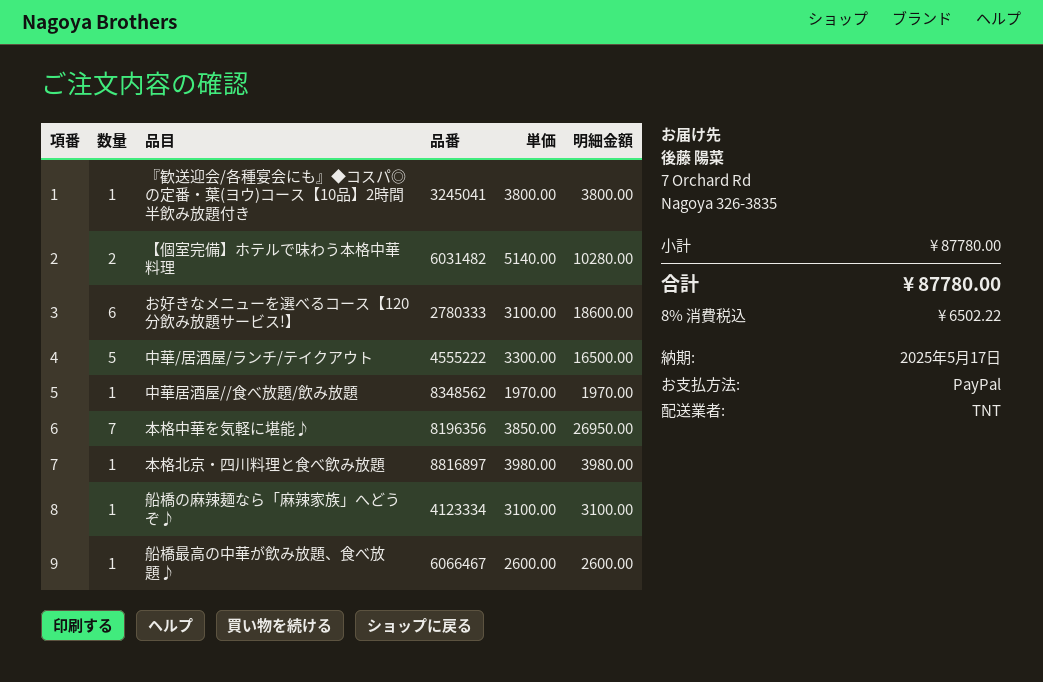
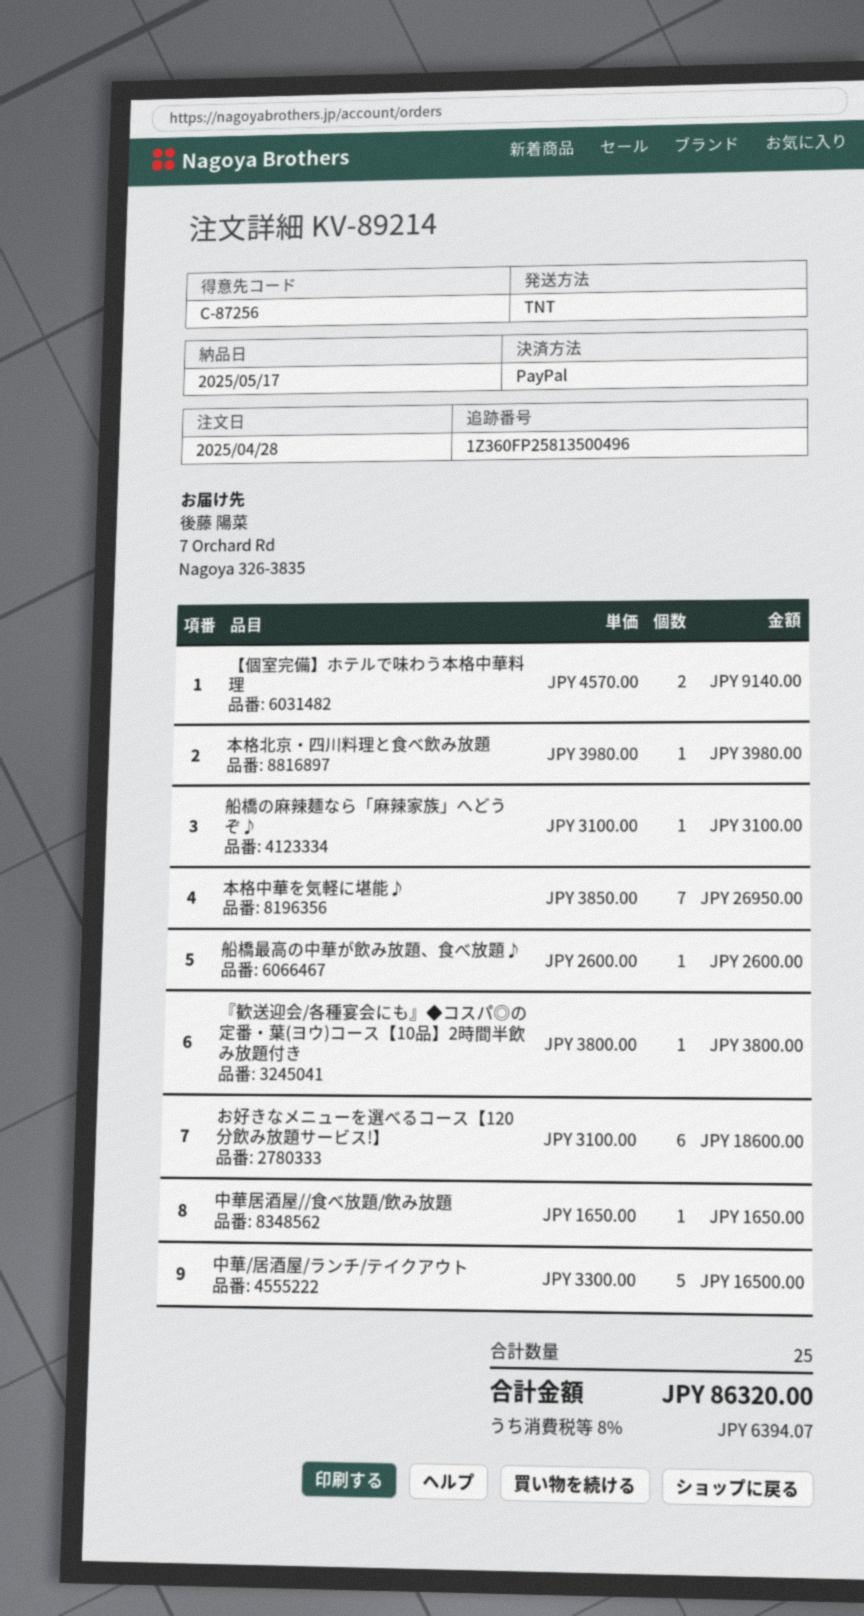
【個室完備】ホテルで味わう本格中華料理: 2 x 5140.00 = 10280.00 -> 2 x 4570.00 = 9140.00
中華居酒屋//食べ放題/飲み放題: 1 x 1970.00 = 1970.00 -> 1 x 1650.00 = 1650.00
tax: 8% = 6502.22 -> 8% = 6394.07
total: 87780.00 -> 86320.00

